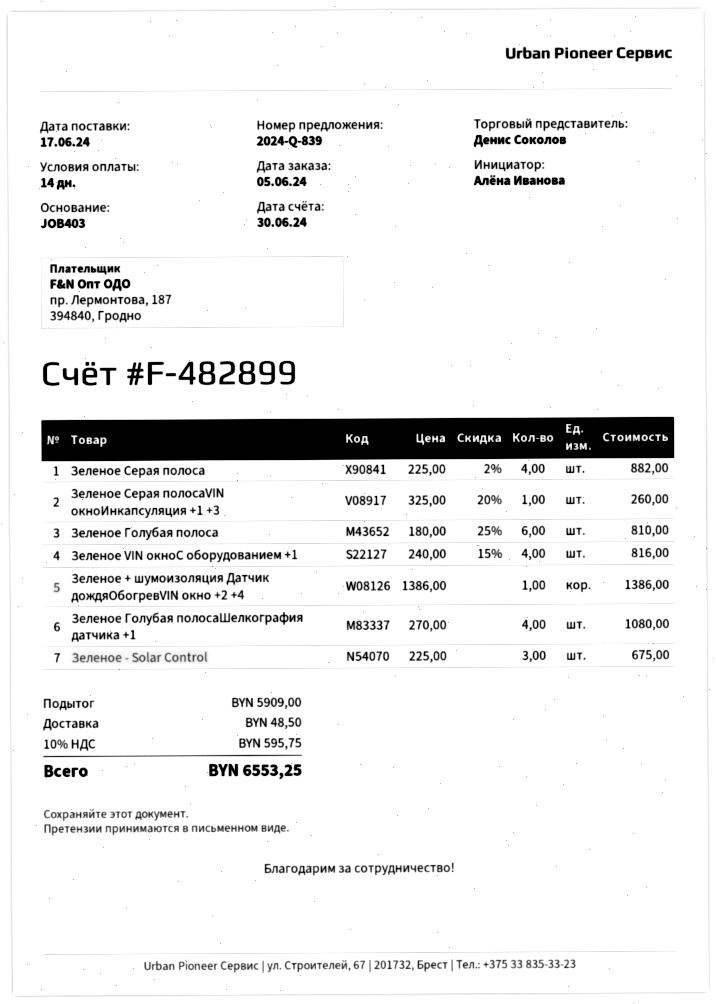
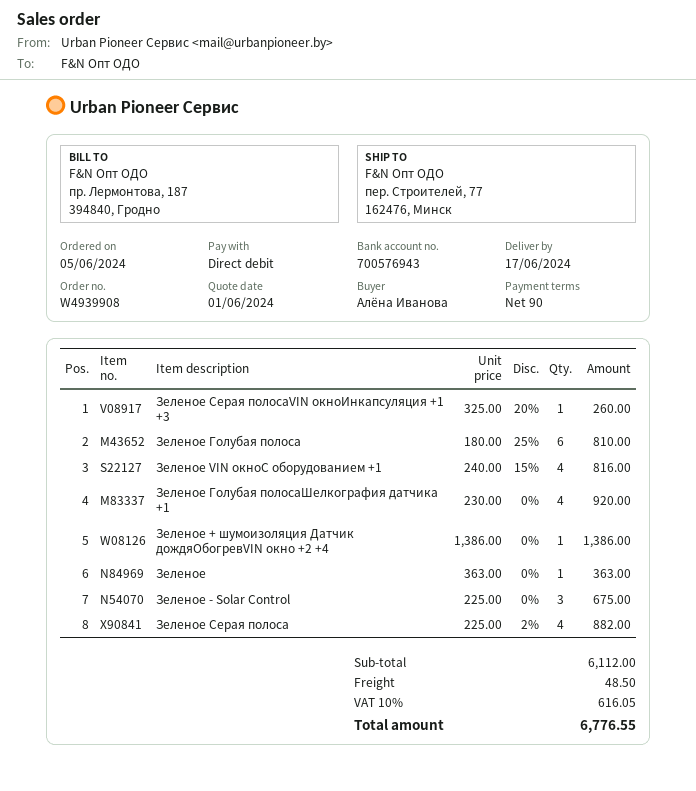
payment terms: 14 days -> 90 days
Зеленое Голубая полосаШелкография датчика +1: 4 x 270.00 = 1080.00 -> 4 x 230.00 = 920.00
Зеленое: none -> 1 x 363.00 = 363.00
subtotal: 5909.00 -> 6112.00
tax: 10% = 595.75 -> 10% = 616.05
total: 6553.25 -> 6776.55

